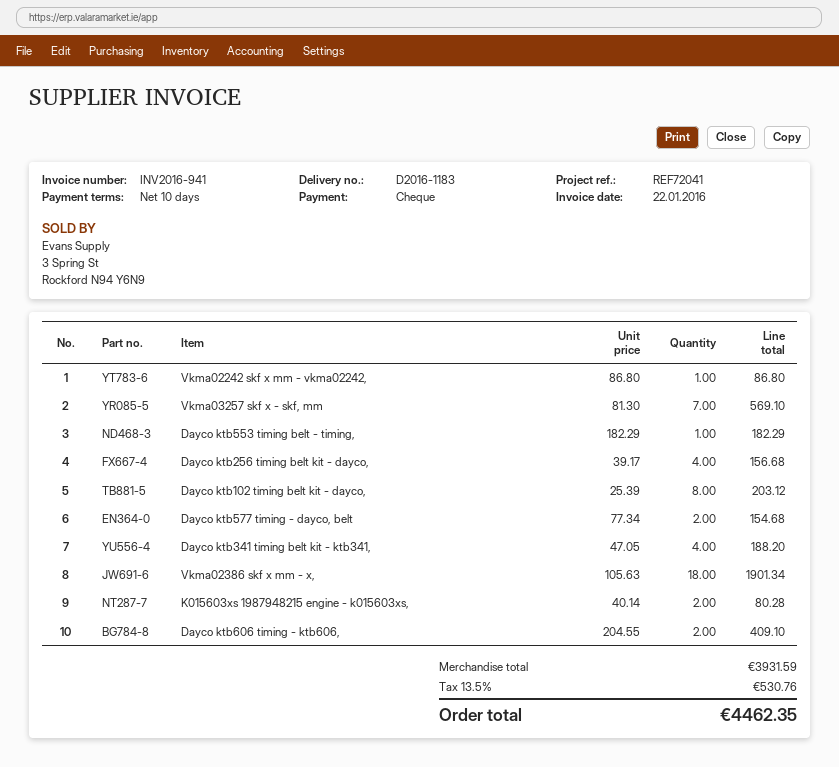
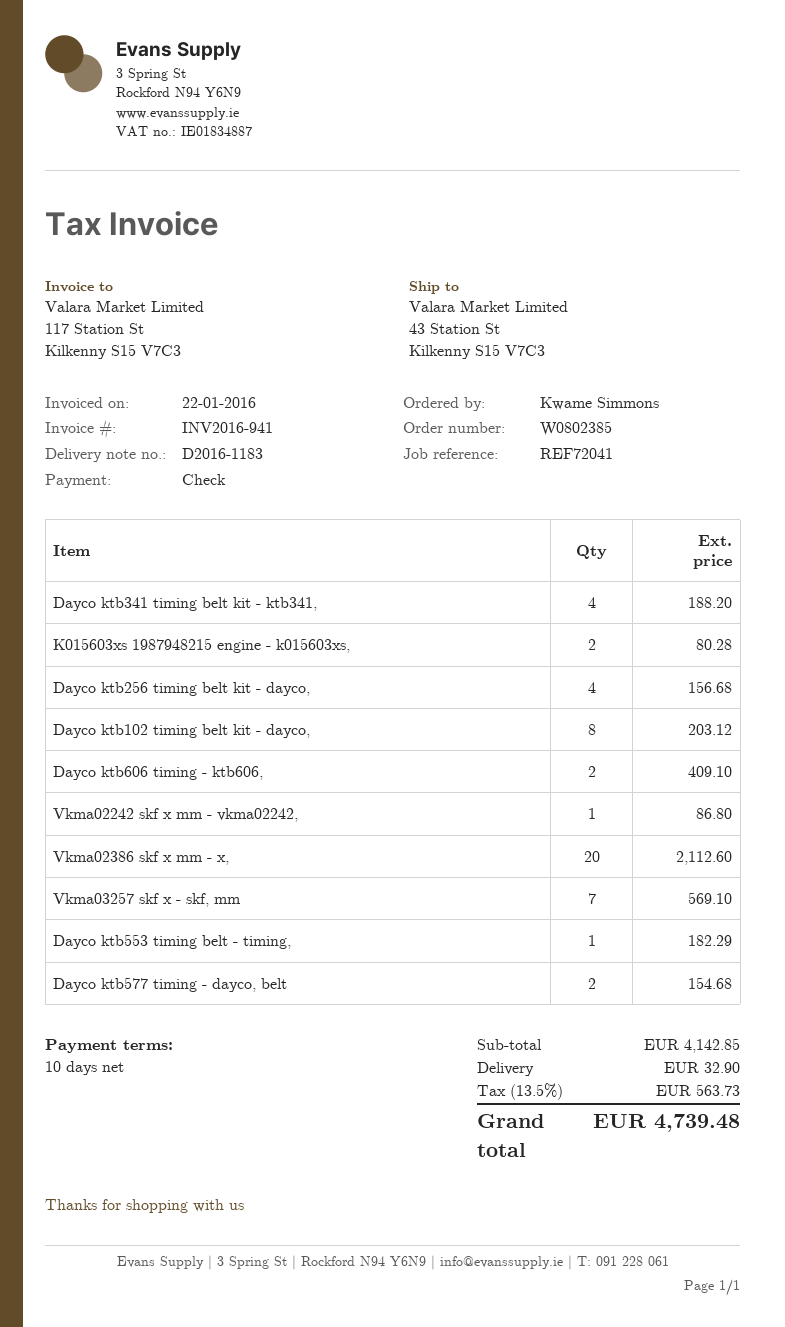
Vkma02386 skf x mm - x,: 18 for 1901.34 -> 20 for 2112.60
subtotal: 3931.59 -> 4142.85
shipping: none -> 32.90
tax: 13.5% = 530.76 -> 13.5% = 563.73
total: 4462.35 -> 4739.48

